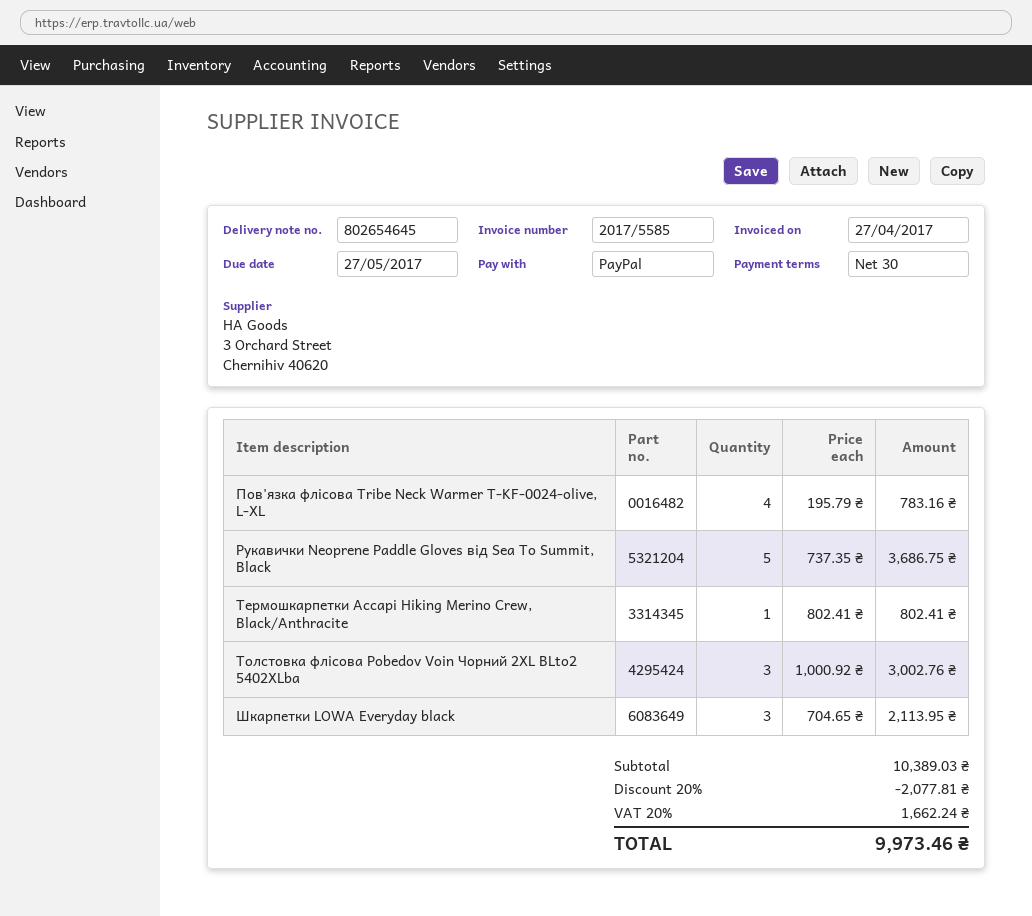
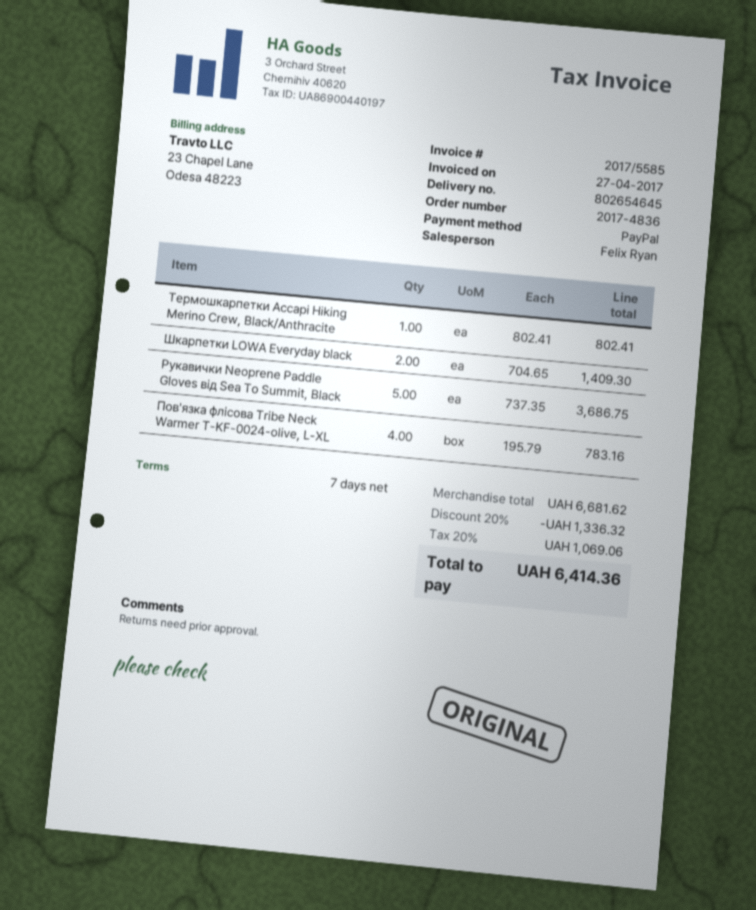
payment terms: 30 days -> 7 days
Толстовка флісова Pobedov Voin Чорний 2XL BLto2 5402XLba: 3 x 1000.92 = 3002.76 -> none
Шкарпетки LOWA Everyday black: 3 x 704.65 = 2113.95 -> 2 x 704.65 = 1409.30
subtotal: 10389.03 -> 6681.62
discount: 20% = 2077.81 -> 20% = 1336.32
tax: 20% = 1662.24 -> 20% = 1069.06
total: 9973.46 -> 6414.36

